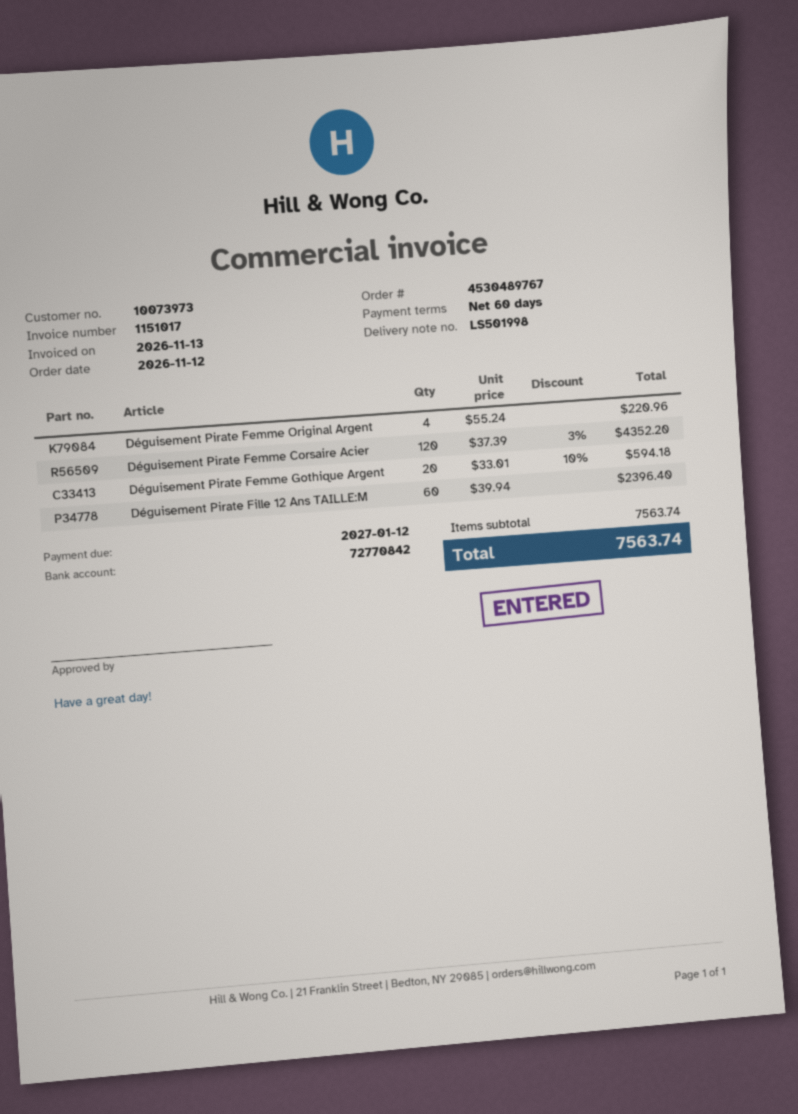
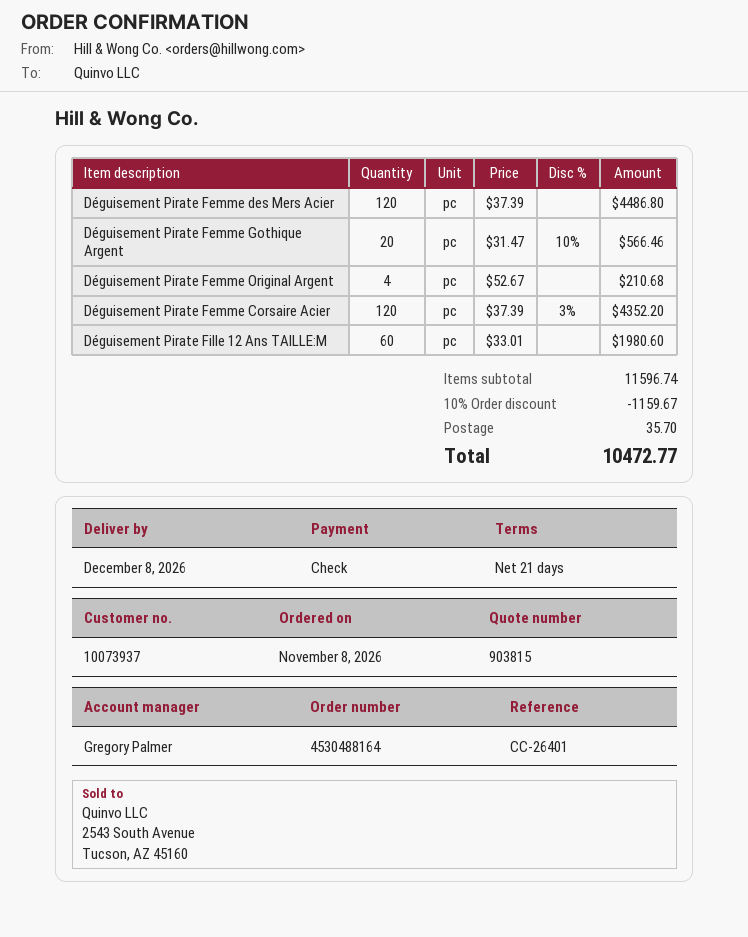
order number: 4530489767 -> 4530488164
order date: 2026-11-12 -> 2026-11-08
payment terms: 60 days -> 21 days
customer number: 10073973 -> 10073937
Déguisement Pirate Femme Original Argent: 4 x 55.24 = 220.96 -> 4 x 52.67 = 210.68
Déguisement Pirate Femme Gothique Argent: 20 x 33.01 - 10% = 594.18 -> 20 x 31.47 - 10% = 566.46
Déguisement Pirate Fille 12 Ans TAILLE:M: 60 x 39.94 = 2396.40 -> 60 x 33.01 = 1980.60
Déguisement Pirate Femme des Mers Acier: none -> 120 x 37.39 = 4486.80
subtotal: 7563.74 -> 11596.74
discount: none -> 10% = 1159.67
shipping: none -> 35.70
total: 7563.74 -> 10472.77

